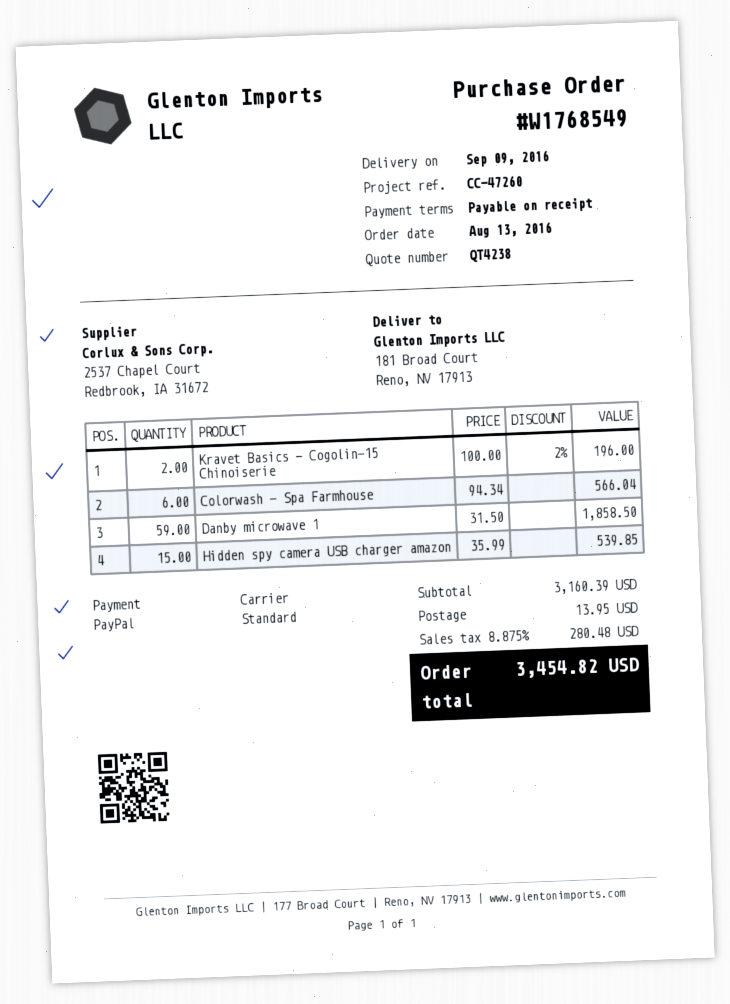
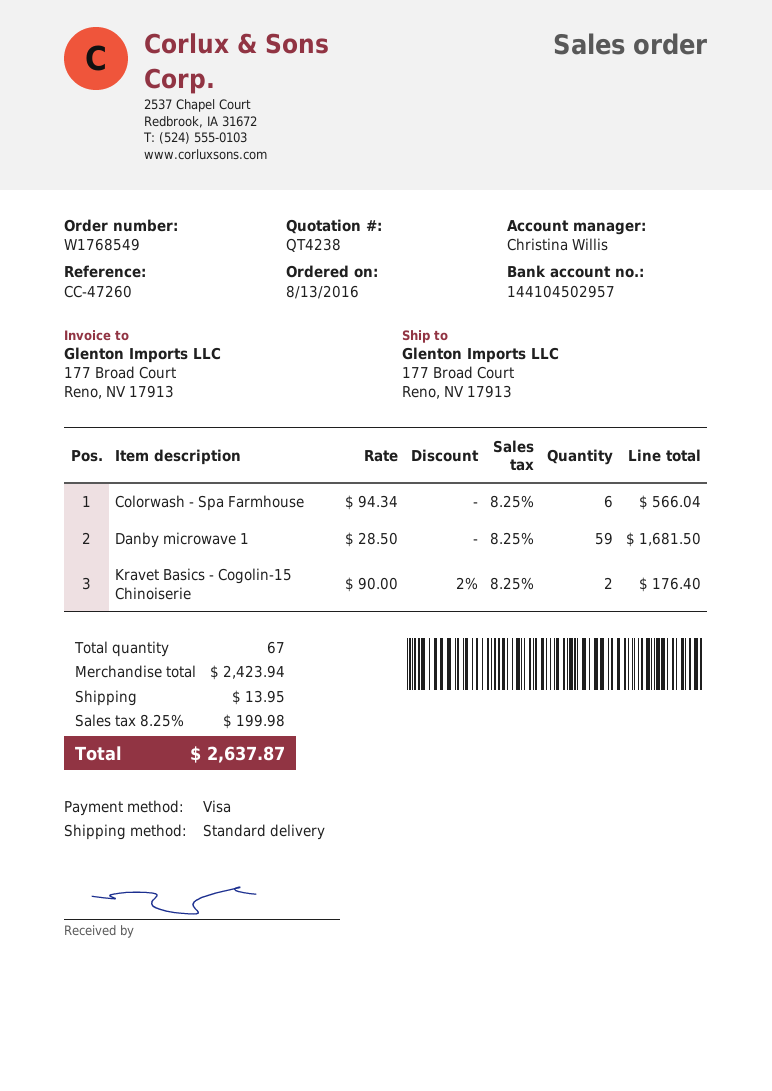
payment method: PayPal -> Visa
ship to: 181 Broad Court, Reno, NV 17913 -> 177 Broad Court, Reno, NV 17913
Kravet Basics - Cogolin-15 Chinoiserie: 2 x 100.00 - 2% = 196.00 -> 2 x 90.00 - 2% = 176.40
Danby microwave 1: 59 x 31.50 = 1858.50 -> 59 x 28.50 = 1681.50
Hidden spy camera USB charger amazon: 15 x 35.99 = 539.85 -> none
subtotal: 3160.39 -> 2423.94
tax: 8.875% = 280.48 -> 8.25% = 199.98
total: 3454.82 -> 2637.87

